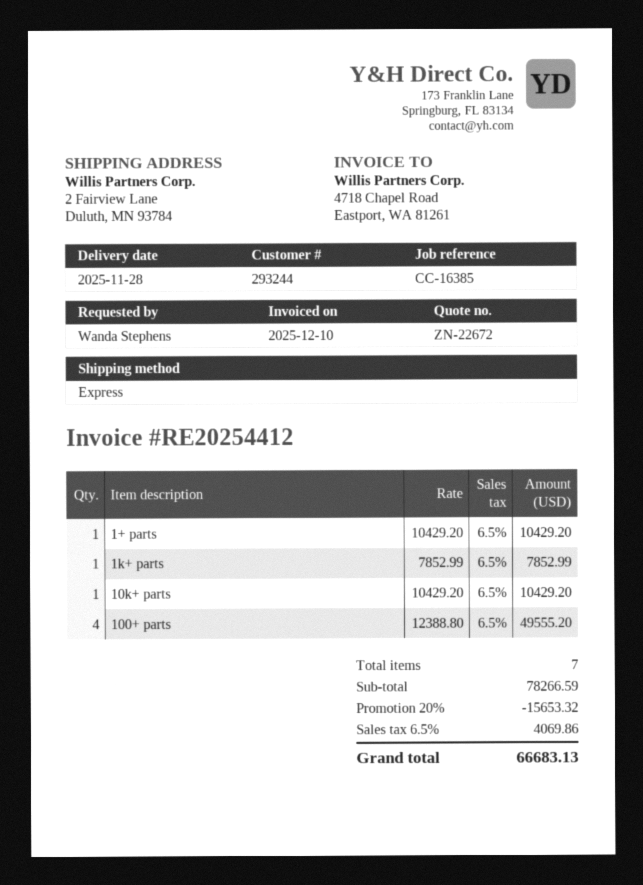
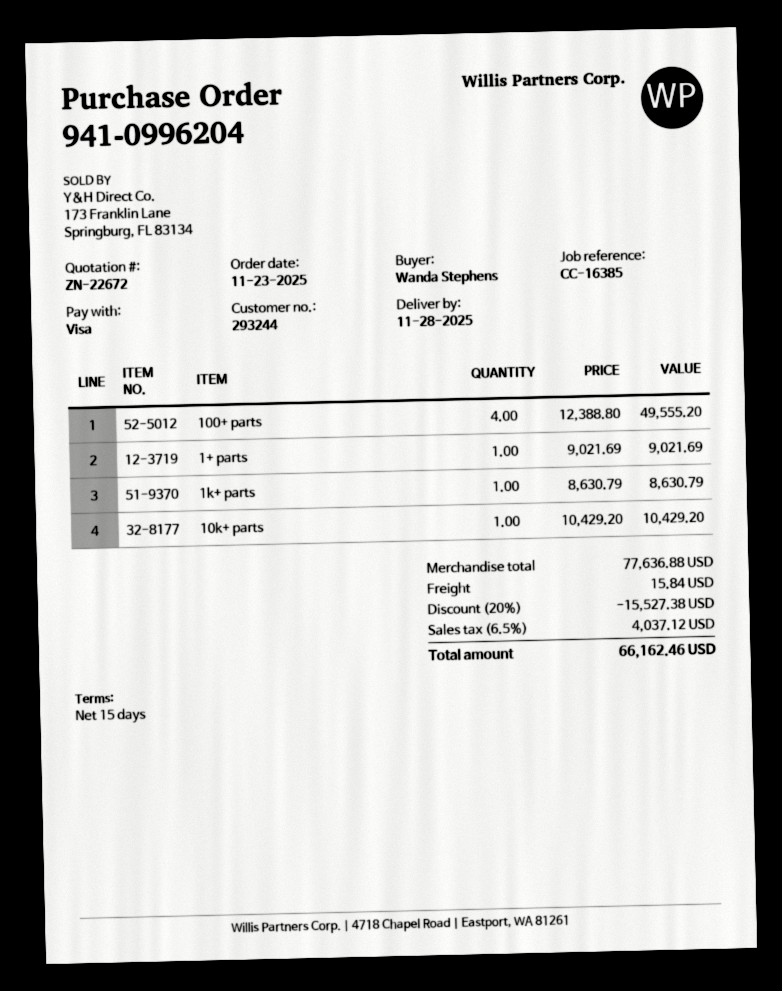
1+ parts: 1 x 10429.20 = 10429.20 -> 1 x 9021.69 = 9021.69
1k+ parts: 1 x 7852.99 = 7852.99 -> 1 x 8630.79 = 8630.79
subtotal: 78266.59 -> 77636.88
discount: 20% = 15653.32 -> 20% = 15527.38
shipping: none -> 15.84
tax: 6.5% = 4069.86 -> 6.5% = 4037.12
total: 66683.13 -> 66162.46

